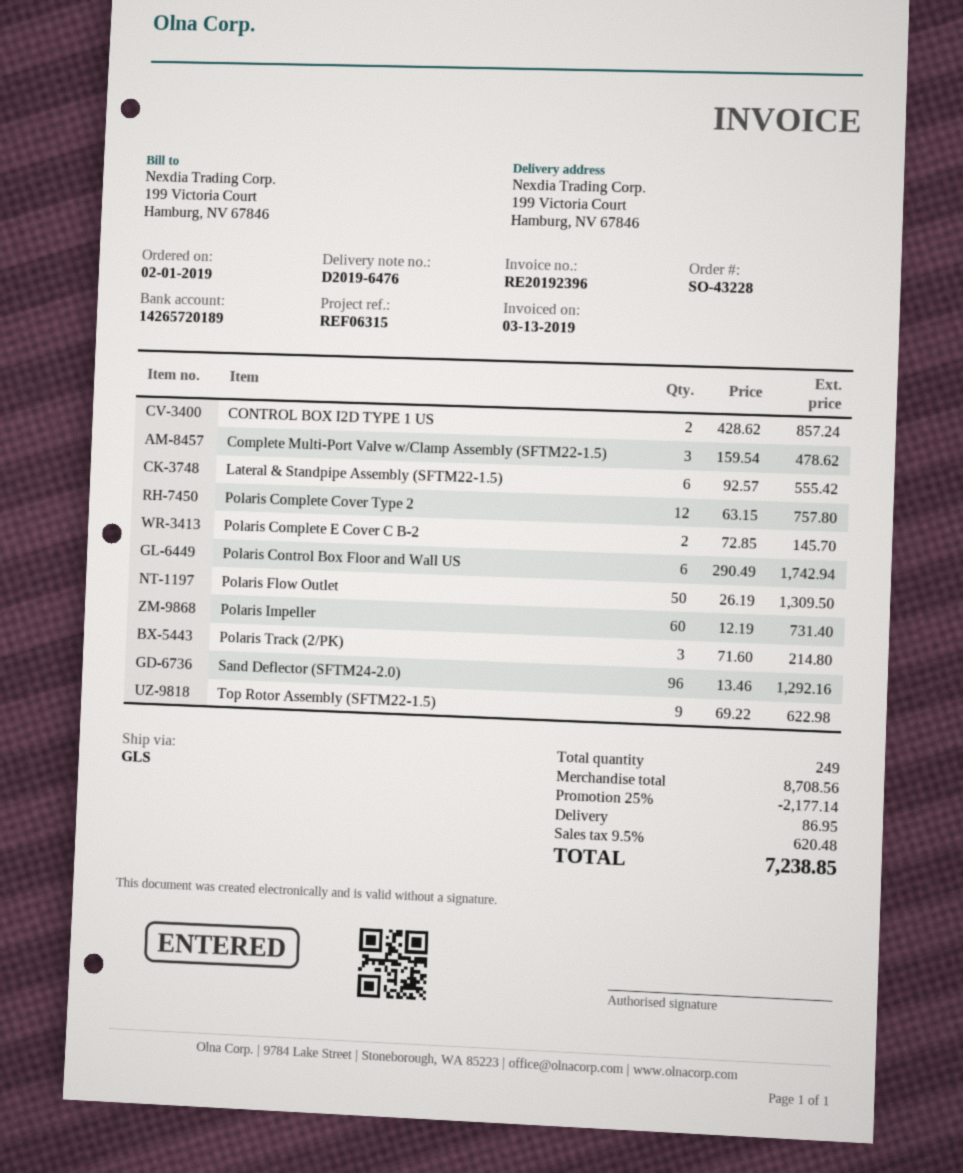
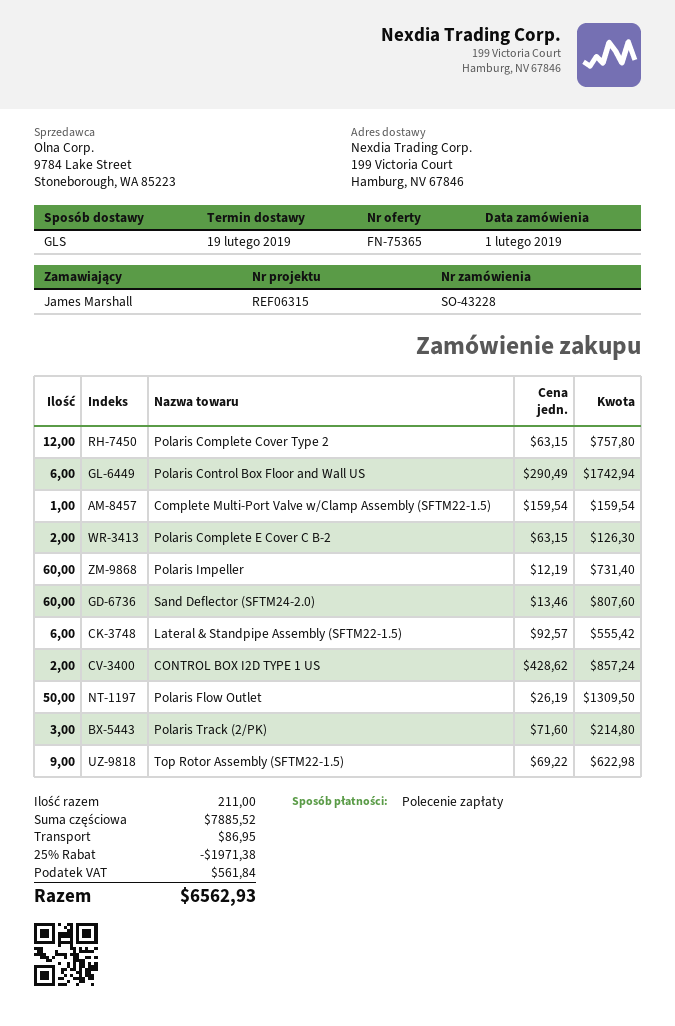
Complete Multi-Port Valve w/Clamp Assembly (SFTM22-1.5): 3 x 159.54 = 478.62 -> 1 x 159.54 = 159.54
Polaris Complete E Cover C B-2: 2 x 72.85 = 145.70 -> 2 x 63.15 = 126.30
Sand Deflector (SFTM24-2.0): 96 x 13.46 = 1292.16 -> 60 x 13.46 = 807.60
total quantity: 249 -> 211
subtotal: 8708.56 -> 7885.52
discount: 25% = 2177.14 -> 25% = 1971.38
tax: 620.48 -> 561.84
total: 7238.85 -> 6562.93

